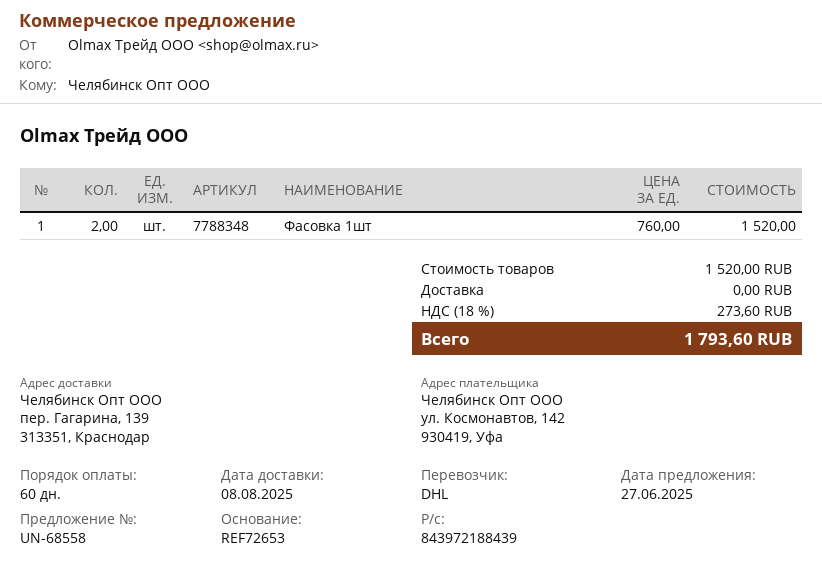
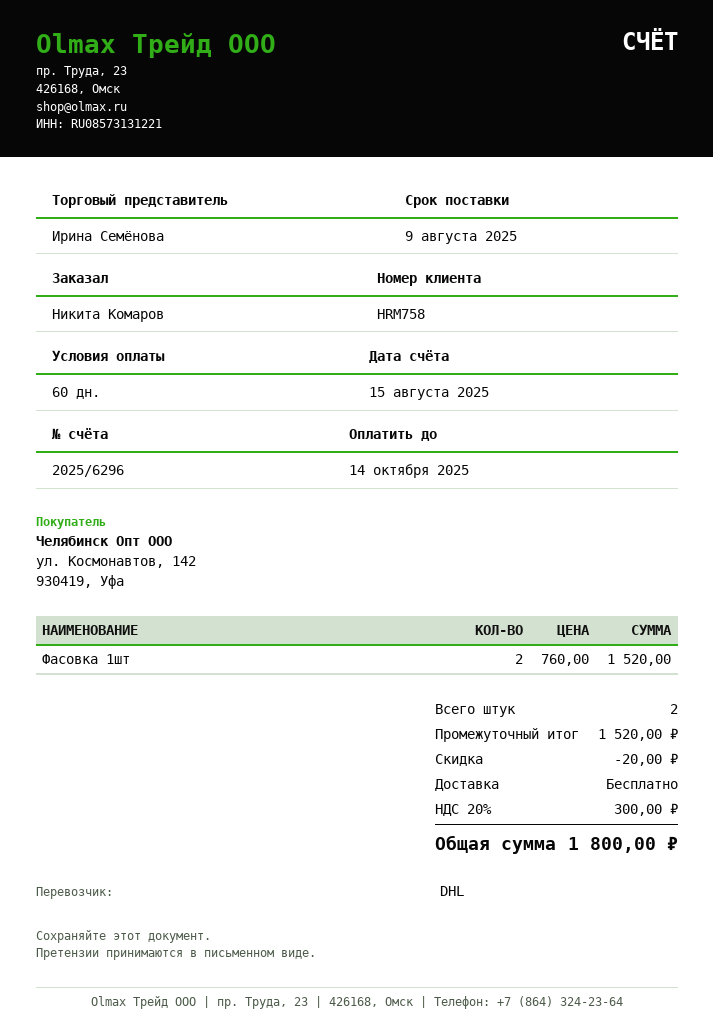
delivery date: 2025-08-08 -> 2025-08-09
discount: none -> 20.00
tax: 18% = 273.60 -> 20% = 300.00
total: 1793.60 -> 1800.00

